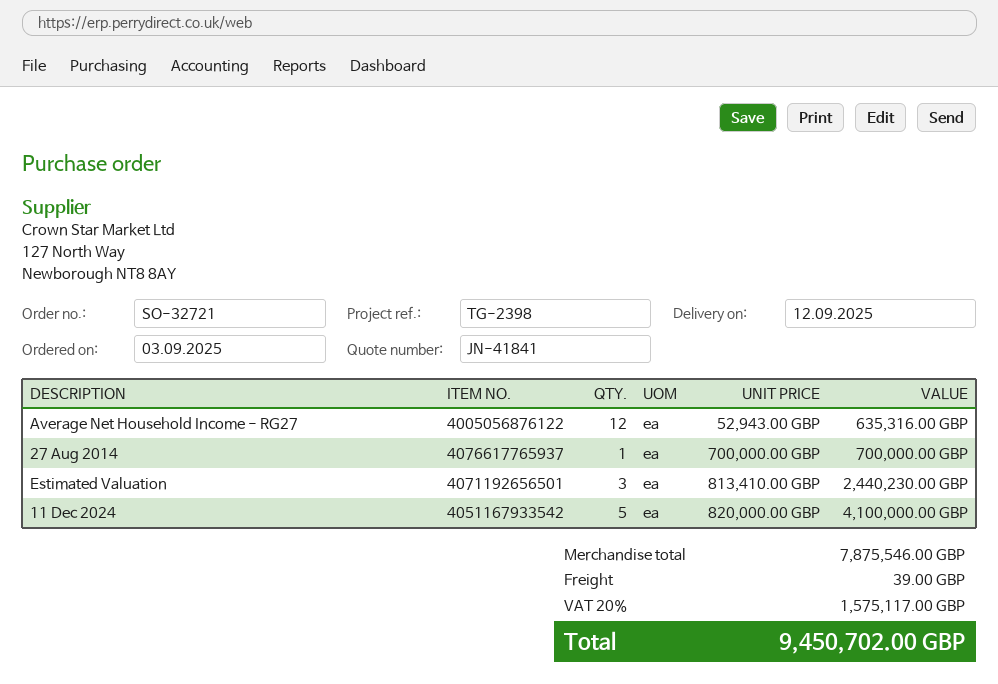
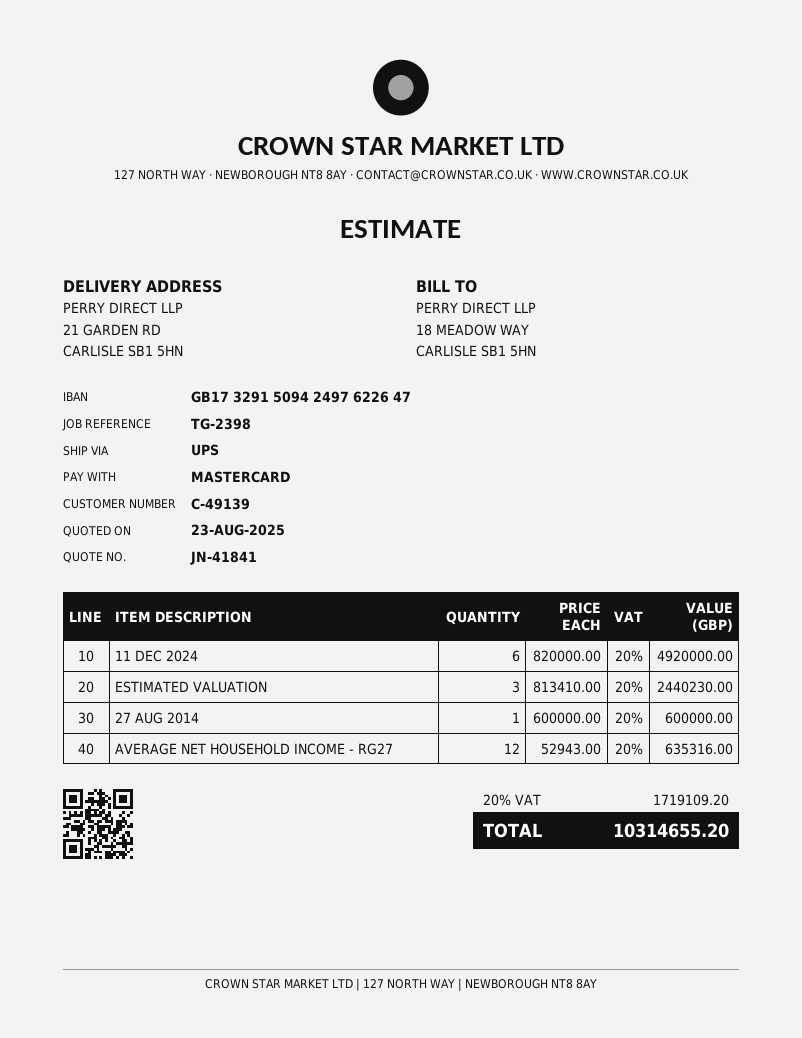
27 Aug 2014: 1 x 700000.00 = 700000.00 -> 1 x 600000.00 = 600000.00
11 Dec 2024: 5 x 820000.00 = 4100000.00 -> 6 x 820000.00 = 4920000.00
shipping: 39.00 -> none
tax: 20% = 1575117.00 -> 20% = 1719109.20
total: 9450702.00 -> 10314655.20

